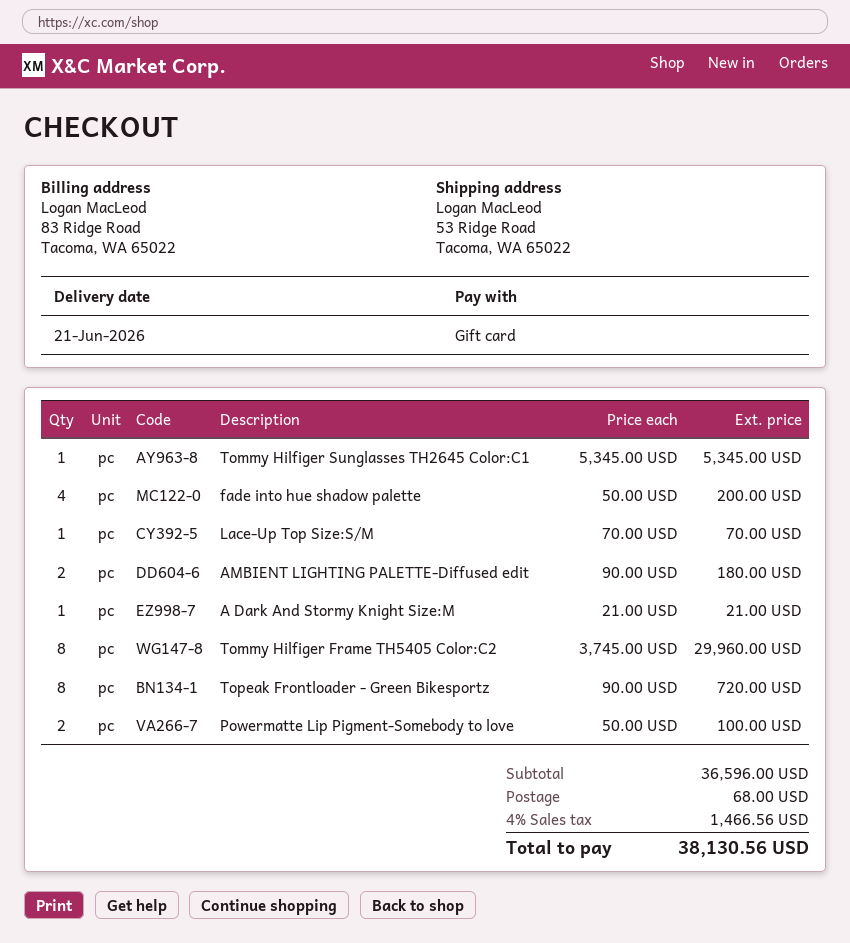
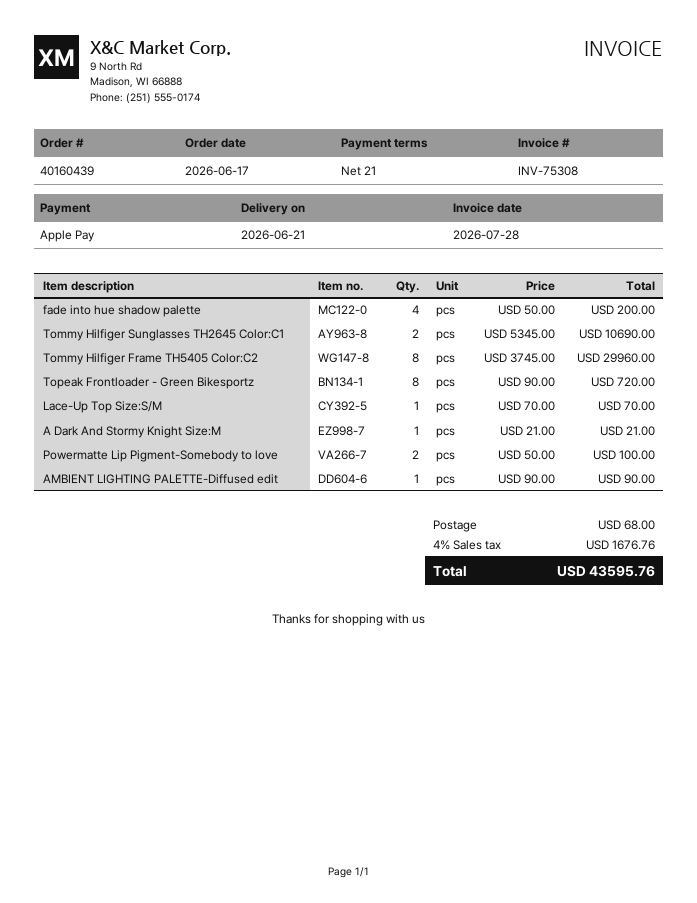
payment method: gift card -> Apple Pay
Tommy Hilfiger Sunglasses TH2645 Color:C1: 1 x 5345.00 = 5345.00 -> 2 x 5345.00 = 10690.00
AMBIENT LIGHTING PALETTE-Diffused edit: 2 x 90.00 = 180.00 -> 1 x 90.00 = 90.00
tax: 4% = 1466.56 -> 4% = 1676.76
total: 38130.56 -> 43595.76

